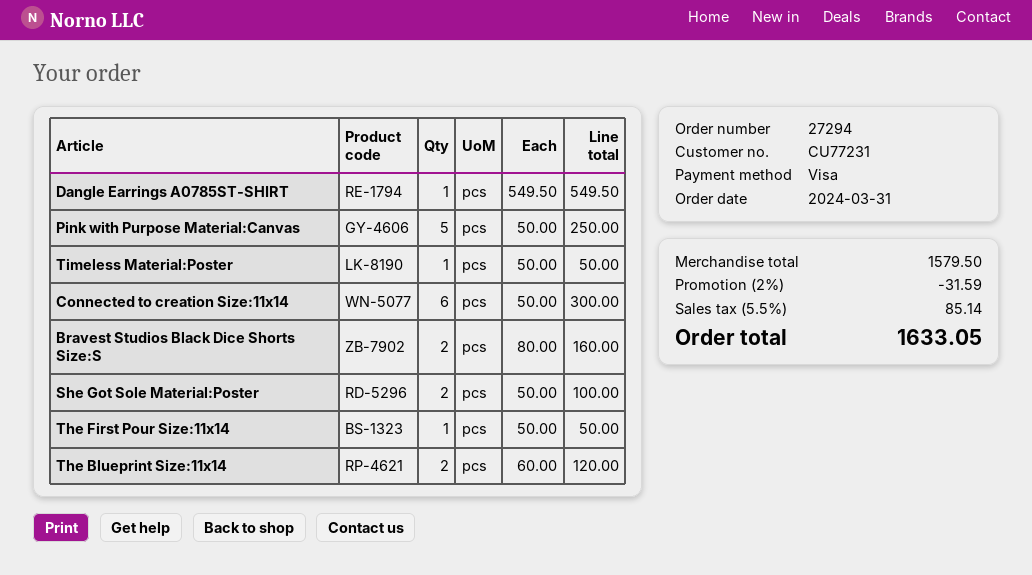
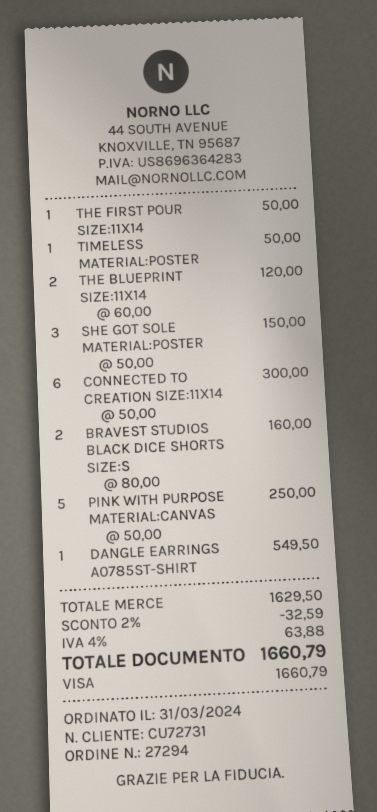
customer number: CU77231 -> CU72731
She Got Sole Material:Poster: 2 x 50.00 = 100.00 -> 3 x 50.00 = 150.00
subtotal: 1579.50 -> 1629.50
discount: 2% = 31.59 -> 2% = 32.59
tax: 5.5% = 85.14 -> 4% = 63.88
total: 1633.05 -> 1660.79

